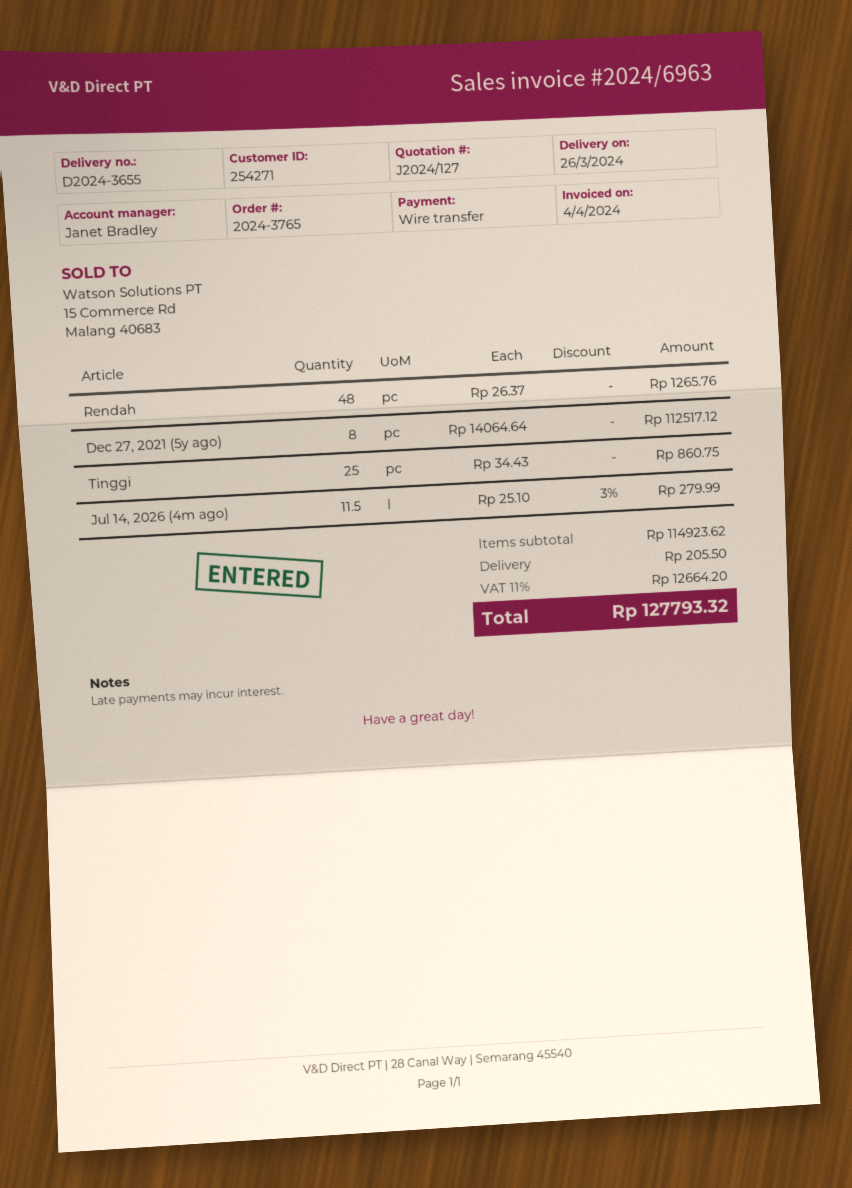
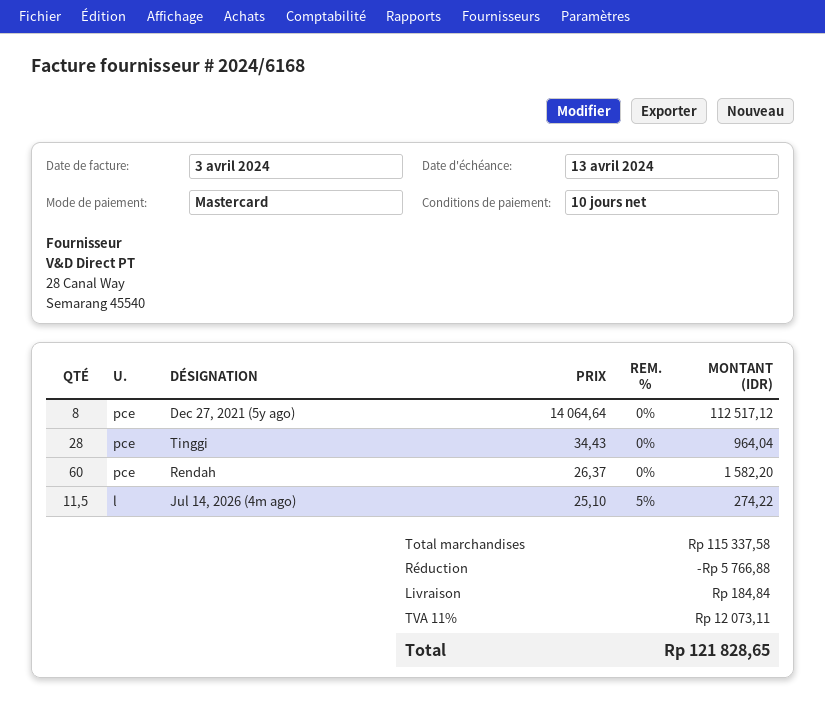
invoice number: 2024/6963 -> 2024/6168
invoice date: 2024-04-04 -> 2024-04-03
payment method: bank transfer -> Mastercard
Rendah: 48 x 26.37 = 1265.76 -> 60 x 26.37 = 1582.20
Tinggi: 25 x 34.43 = 860.75 -> 28 x 34.43 = 964.04
Jul 14, 2026 (4m ago): 11.5 x 25.10 - 3% = 279.99 -> 11.5 x 25.10 - 5% = 274.22
subtotal: 114923.62 -> 115337.58
discount: none -> 5766.88
shipping: 205.50 -> 184.84
tax: 11% = 12664.20 -> 11% = 12073.11
total: 127793.32 -> 121828.65

